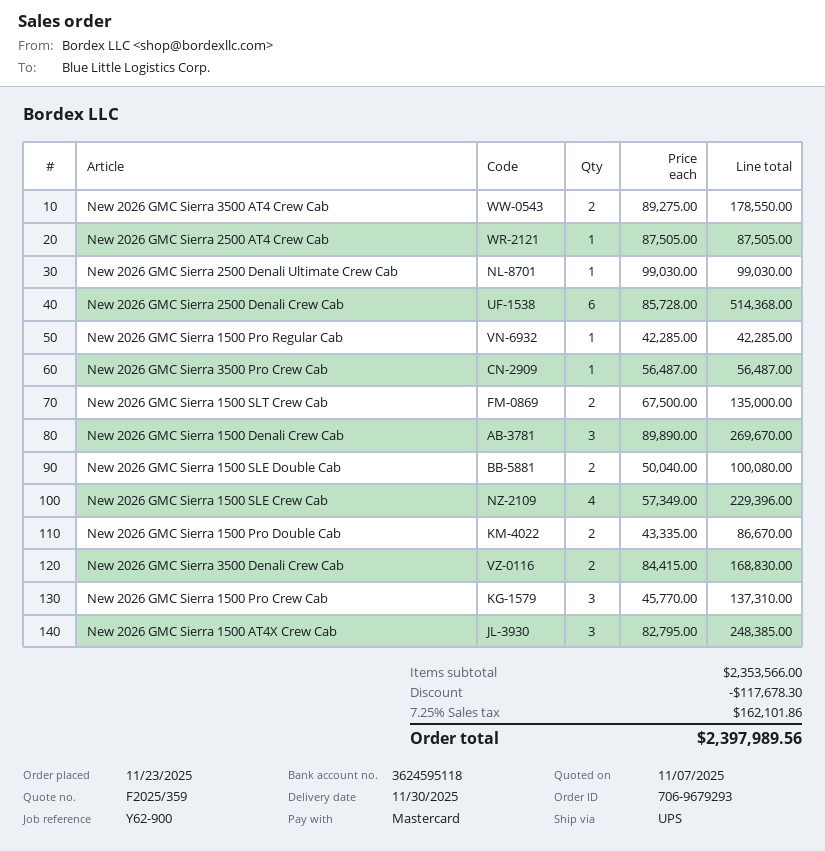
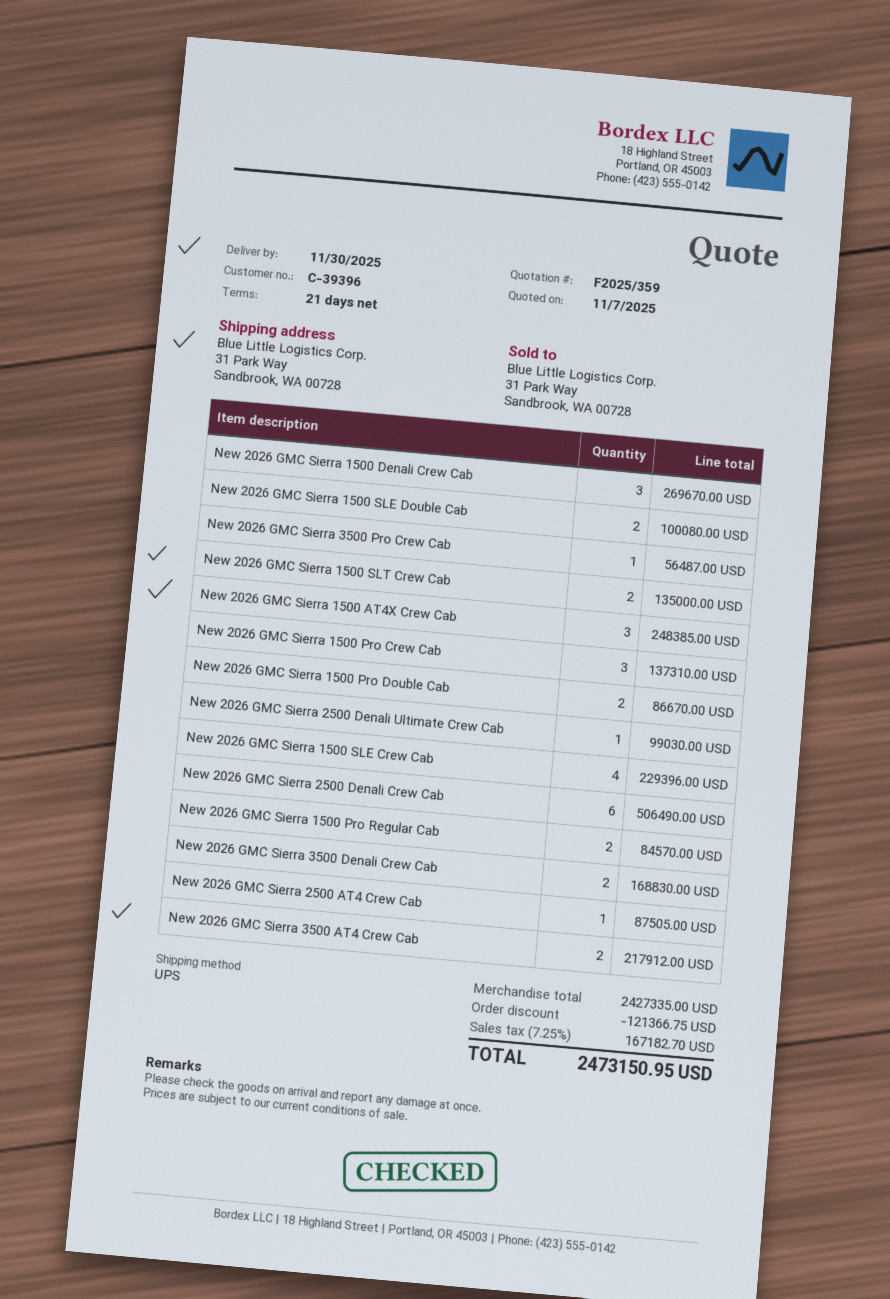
New 2026 GMC Sierra 3500 AT4 Crew Cab: 2 for 178550.00 -> 2 for 217912.00
New 2026 GMC Sierra 2500 Denali Crew Cab: 6 for 514368.00 -> 6 for 506490.00
New 2026 GMC Sierra 1500 Pro Regular Cab: 1 for 42285.00 -> 2 for 84570.00
subtotal: 2353566.00 -> 2427335.00
discount: 117678.30 -> 121366.75
tax: 7.25% = 162101.86 -> 7.25% = 167182.70
total: 2397989.56 -> 2473150.95

